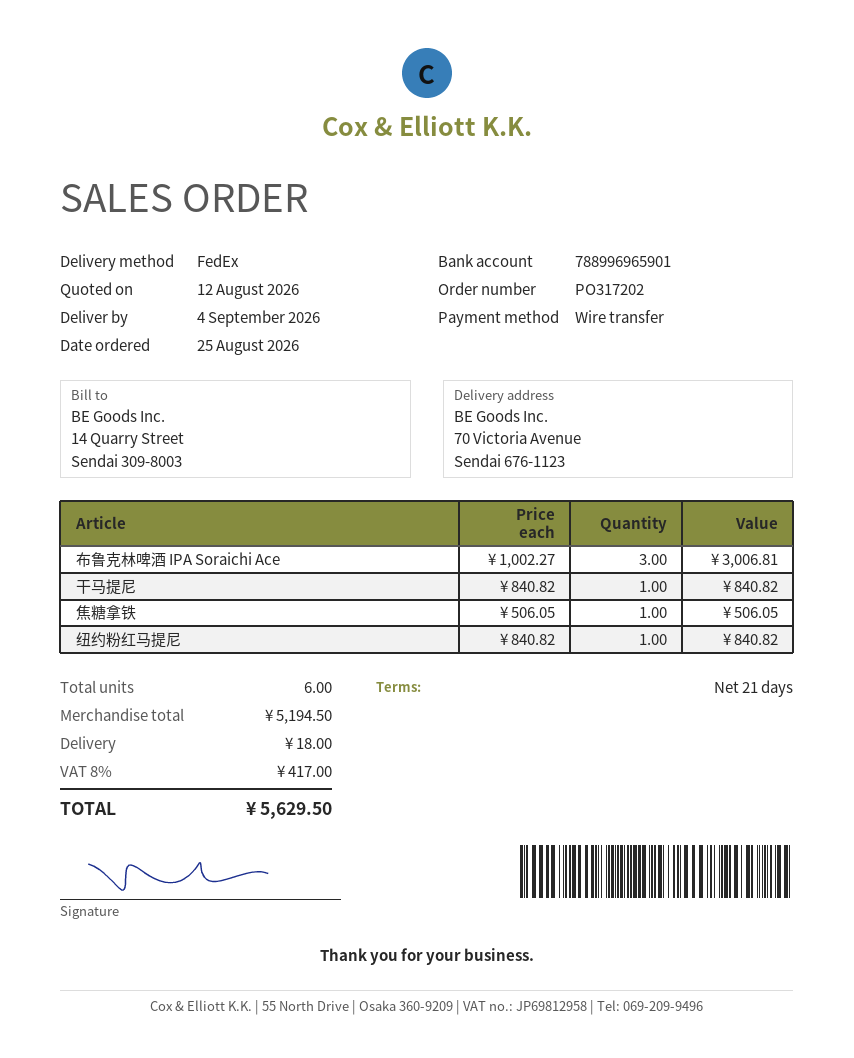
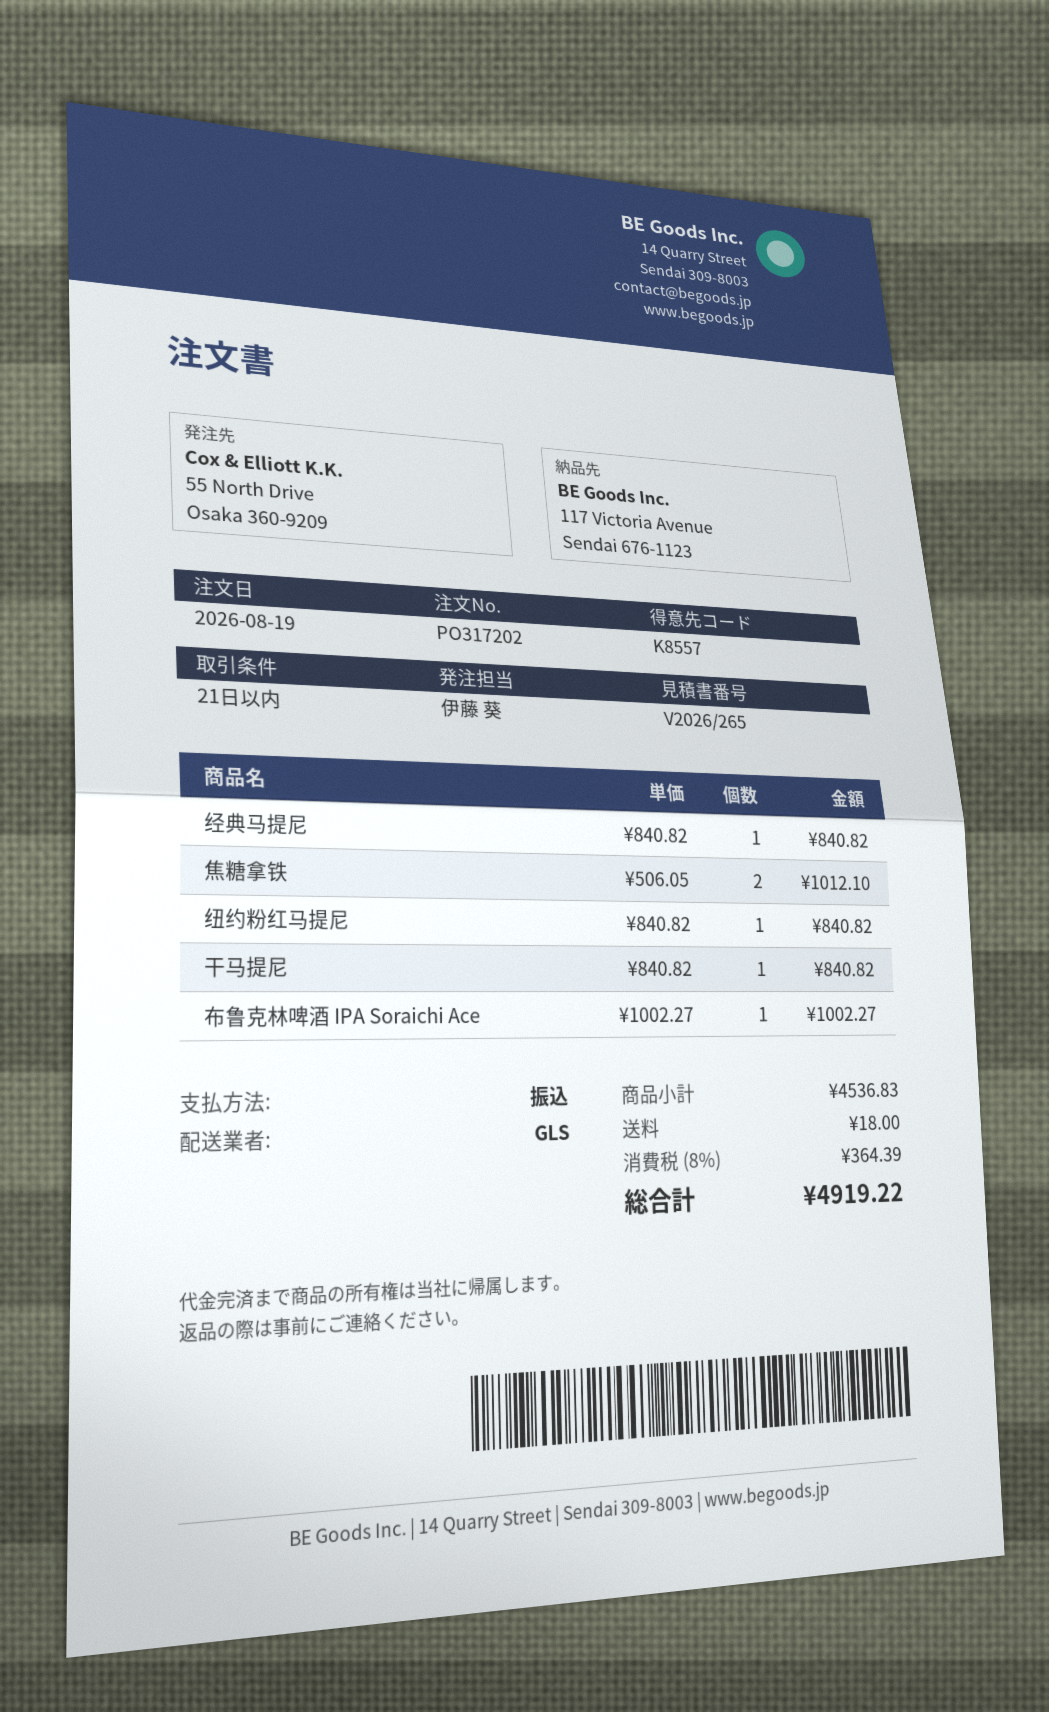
order date: 2026-08-25 -> 2026-08-19
shipping method: FedEx -> GLS
ship to: 70 Victoria Avenue, Sendai 676-1123 -> 117 Victoria Avenue, Sendai 676-1123
布鲁克林啤酒 IPA Soraichi Ace: 3 x 1002.27 = 3006.81 -> 1 x 1002.27 = 1002.27
焦糖拿铁: 1 x 506.05 = 506.05 -> 2 x 506.05 = 1012.10
经典马提尼: none -> 1 x 840.82 = 840.82
subtotal: 5194.50 -> 4536.83
tax: 8% = 417.00 -> 8% = 364.39
total: 5629.50 -> 4919.22

